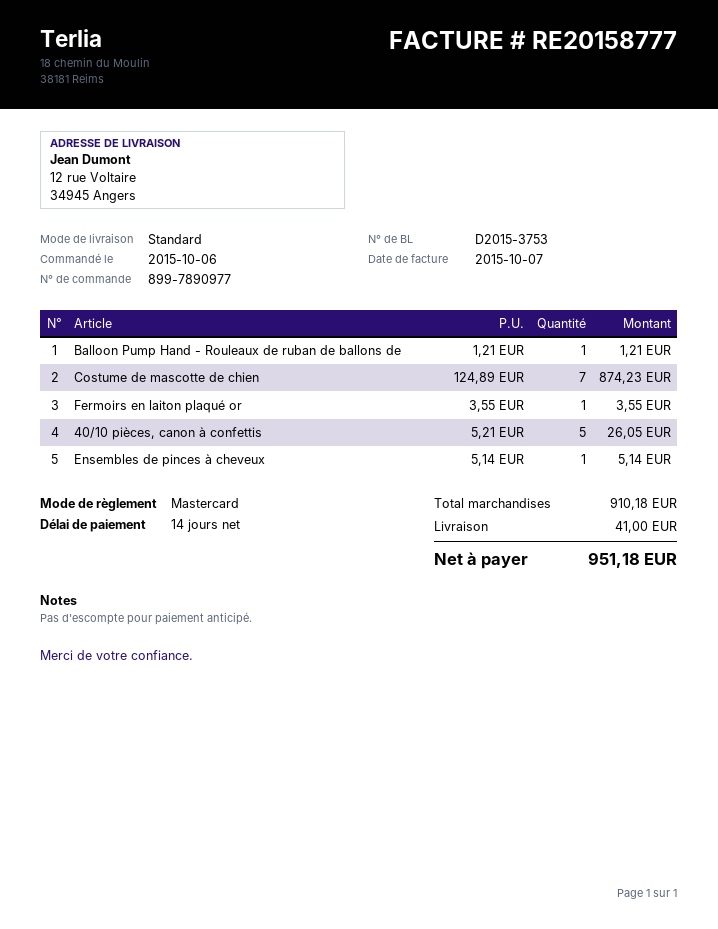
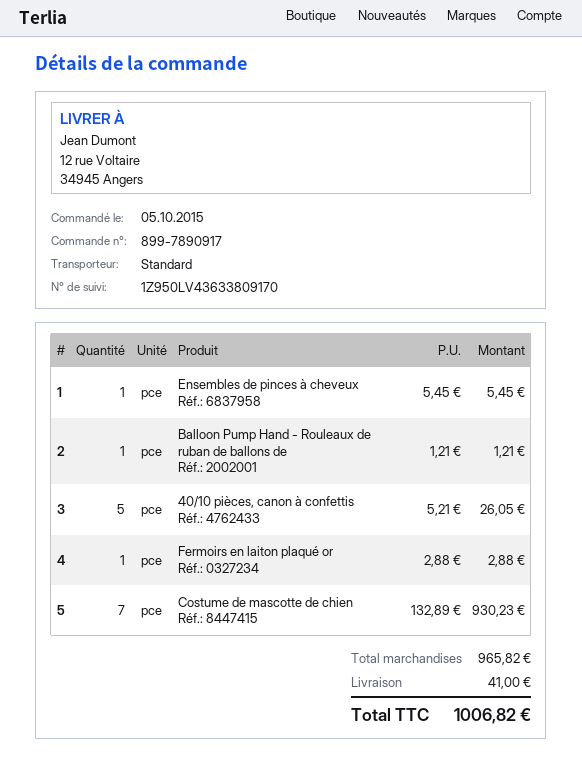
order number: 899-7890977 -> 899-7890917
order date: 2015-10-06 -> 2015-10-05
Costume de mascotte de chien: 7 x 124.89 = 874.23 -> 7 x 132.89 = 930.23
Fermoirs en laiton plaqué or: 1 x 3.55 = 3.55 -> 1 x 2.88 = 2.88
Ensembles de pinces à cheveux: 1 x 5.14 = 5.14 -> 1 x 5.45 = 5.45
subtotal: 910.18 -> 965.82
total: 951.18 -> 1006.82

